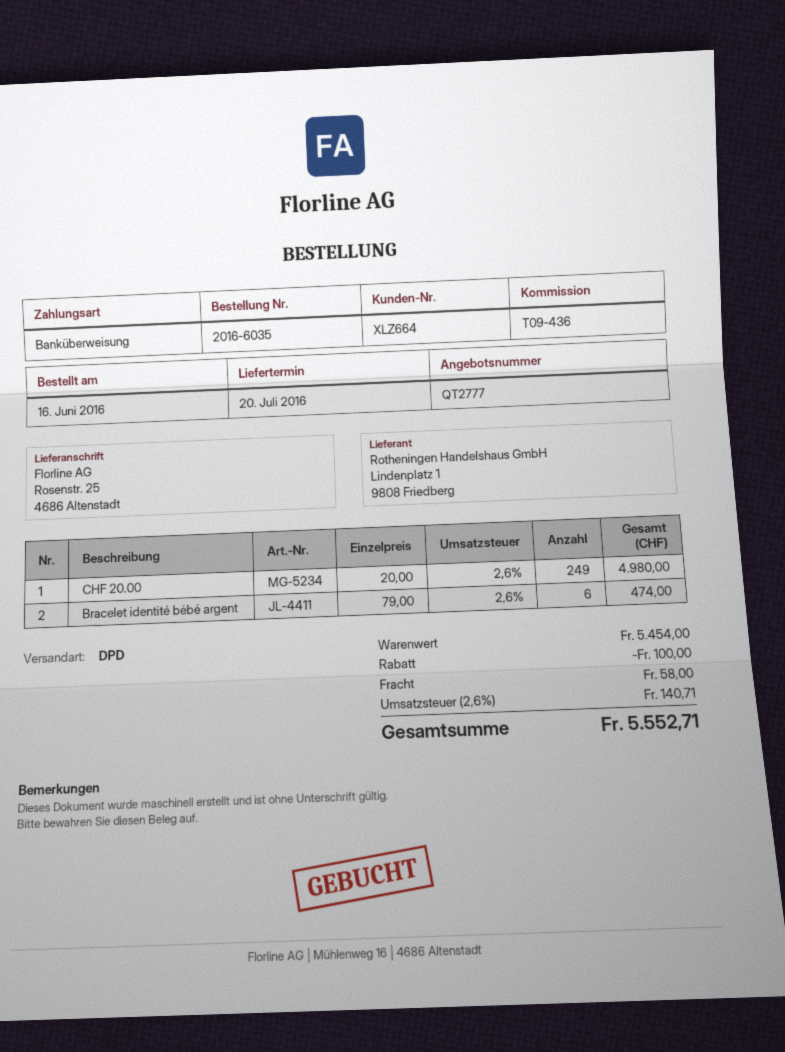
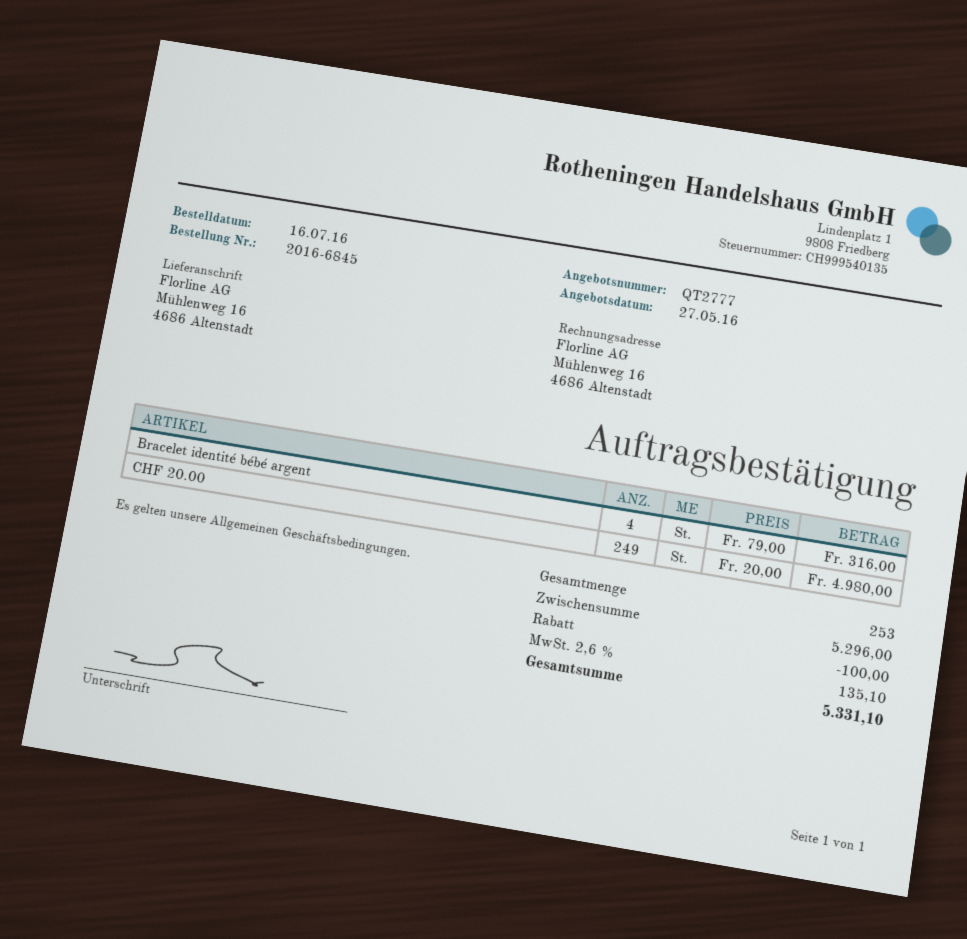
order number: 2016-6035 -> 2016-6845
order date: 2016-06-16 -> 2016-07-16
ship to: Rosenstr. 25, 4686 Altenstadt -> Mühlenweg 16, 4686 Altenstadt
Bracelet identité bébé argent: 6 x 79.00 = 474.00 -> 4 x 79.00 = 316.00
subtotal: 5454.00 -> 5296.00
shipping: 58.00 -> none
tax: 2.6% = 140.71 -> 2.6% = 135.10
total: 5552.71 -> 5331.10

